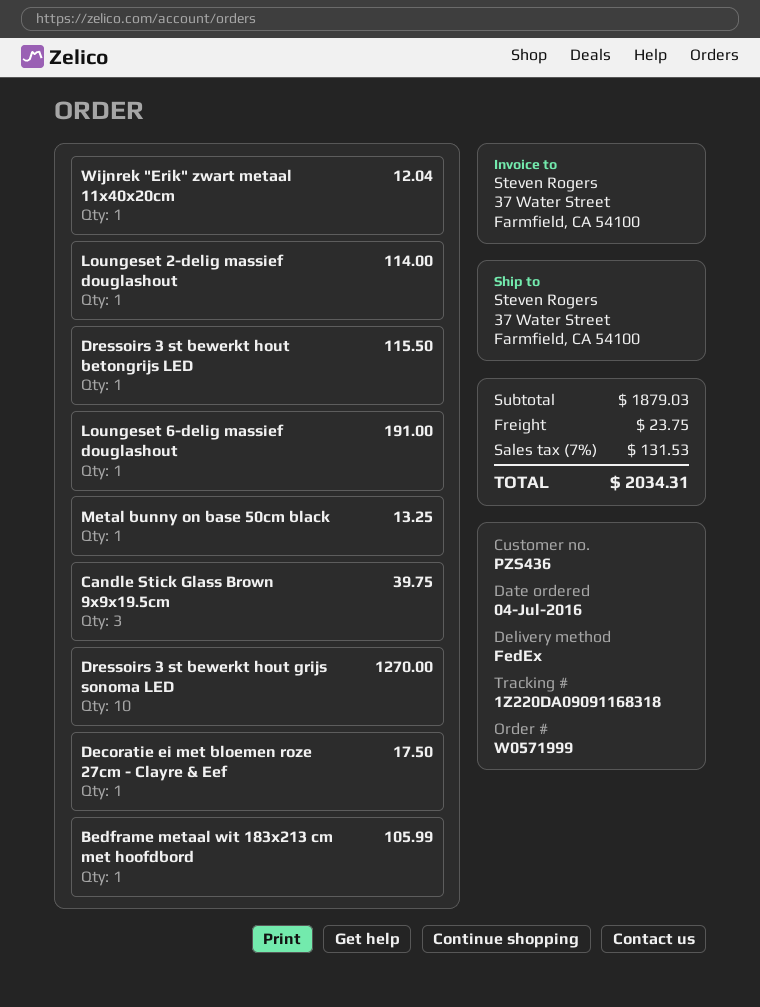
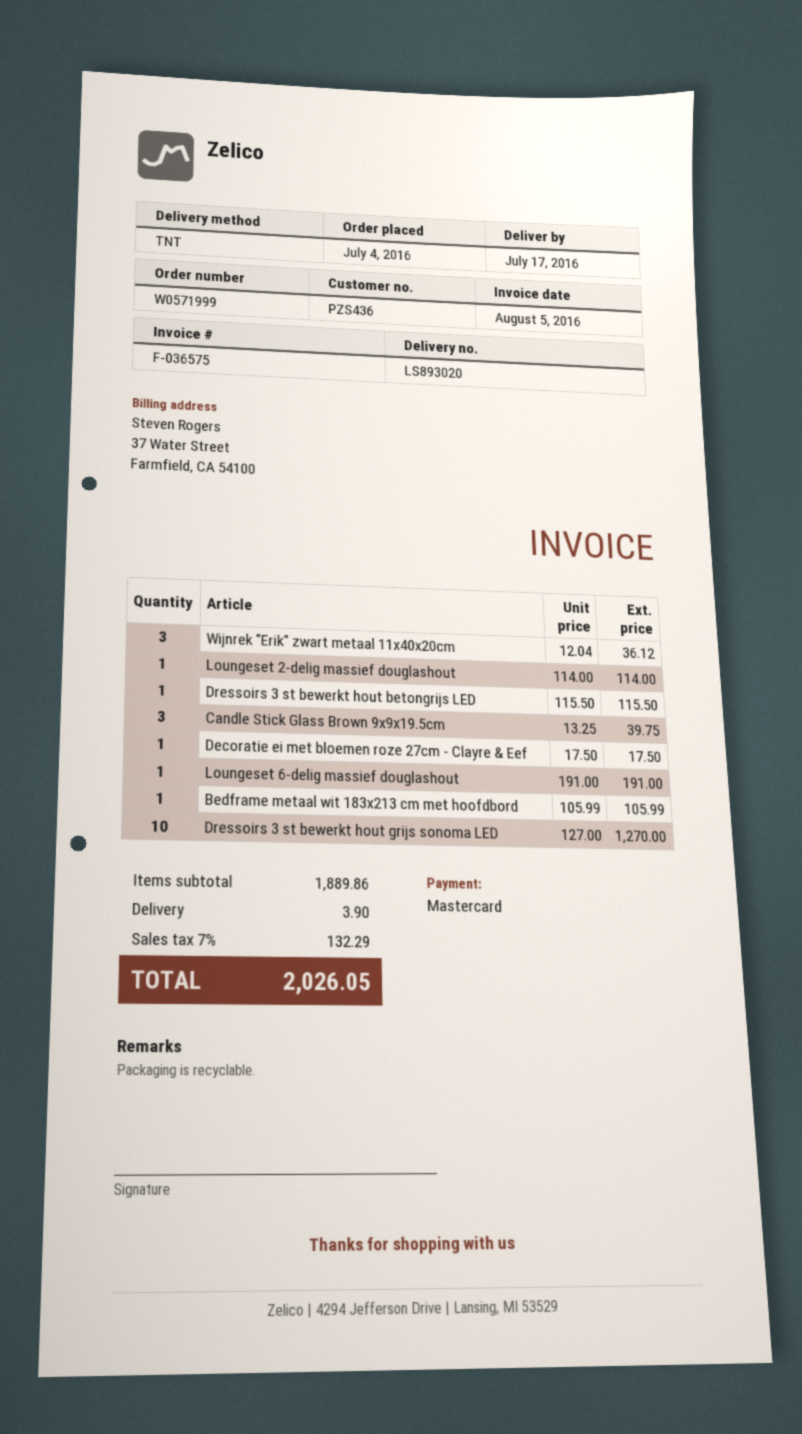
shipping method: FedEx -> TNT
Wijnrek "Erik" zwart metaal 11x40x20cm: 1 for 12.04 -> 3 for 36.12
Metal bunny on base 50cm black: 1 for 13.25 -> none
subtotal: 1879.03 -> 1889.86
shipping: 23.75 -> 3.90
tax: 7% = 131.53 -> 7% = 132.29
total: 2034.31 -> 2026.05

